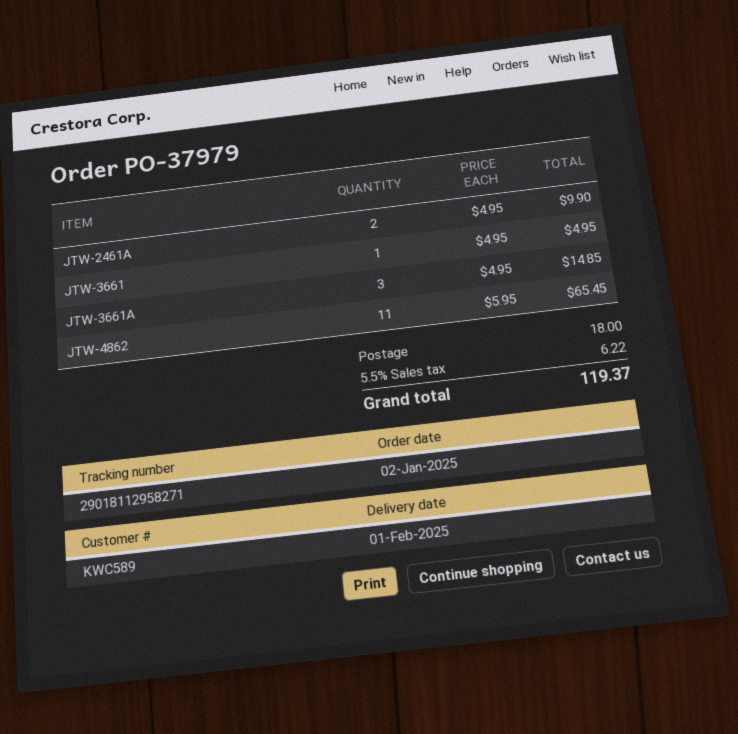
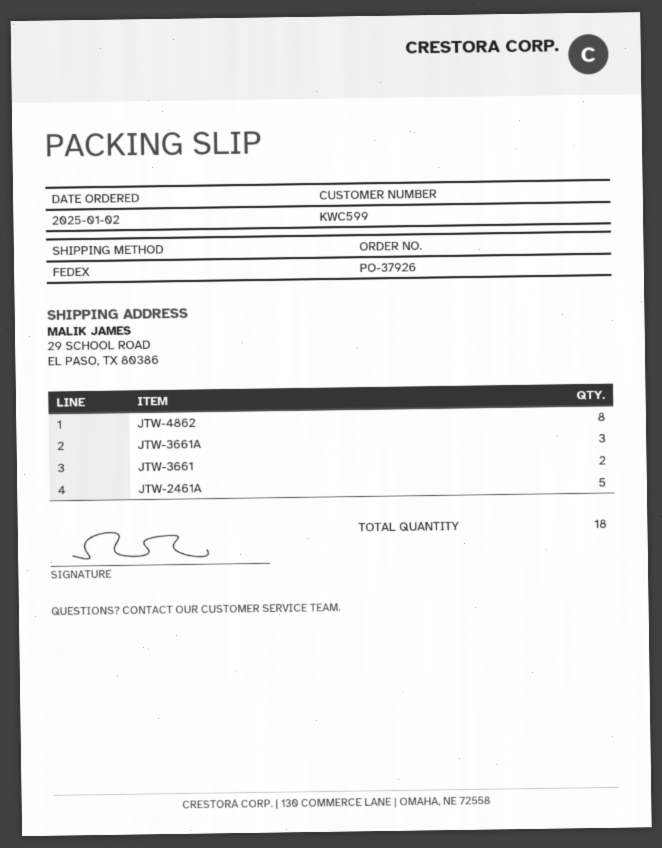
order number: PO-37979 -> PO-37926
customer number: KWC589 -> KWC599
JTW-2461A: 2 -> 5
JTW-3661: 1 -> 2
JTW-4862: 11 -> 8

